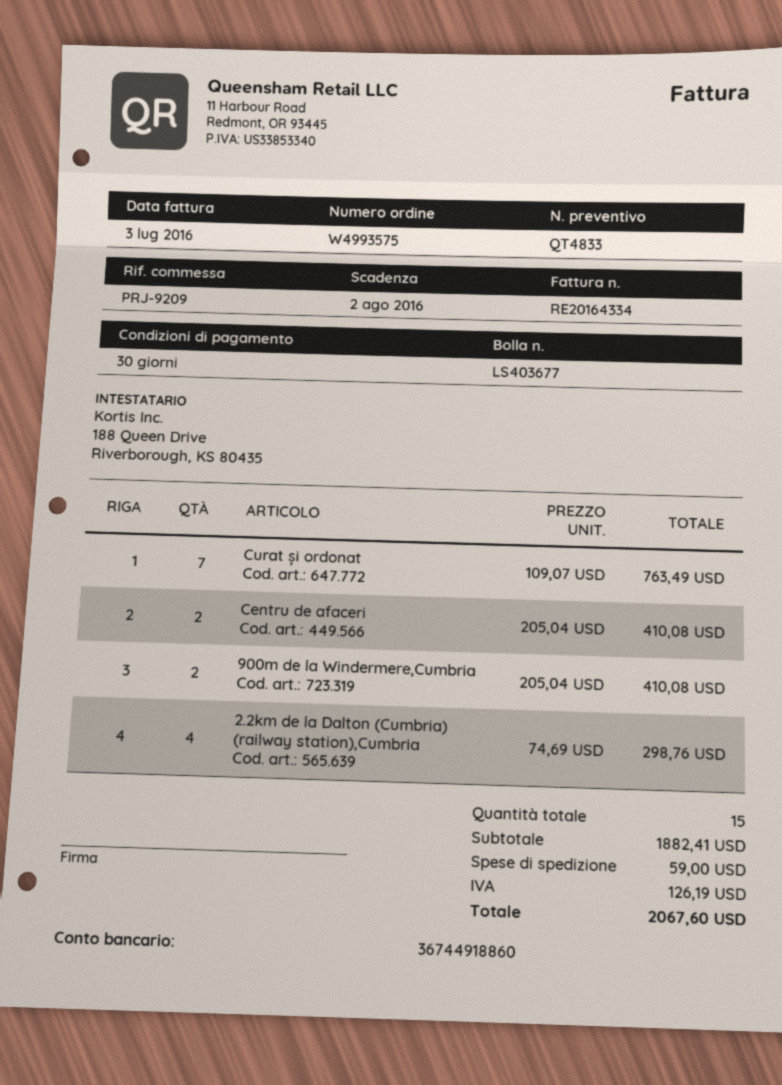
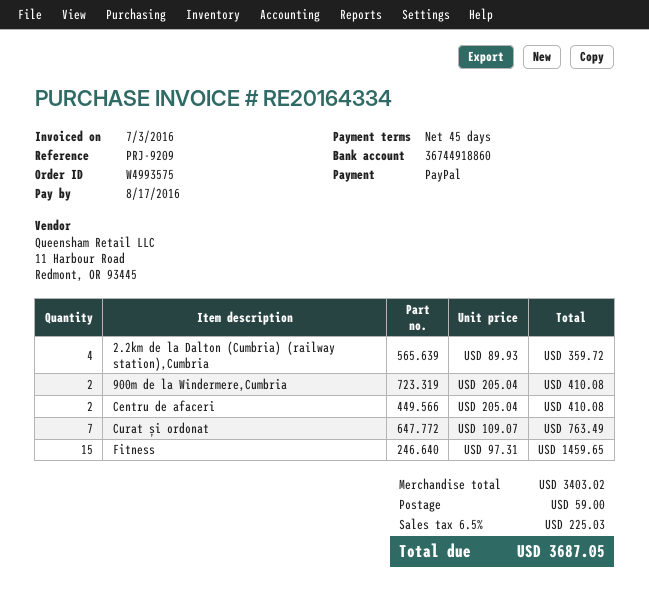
payment terms: 30 days -> 45 days
due date: 2016-08-02 -> 2016-08-17
2.2km de la Dalton (Cumbria) (railway station),Cumbria: 4 x 74.69 = 298.76 -> 4 x 89.93 = 359.72
Fitness: none -> 15 x 97.31 = 1459.65
subtotal: 1882.41 -> 3403.02
tax: 126.19 -> 225.03
total: 2067.60 -> 3687.05

